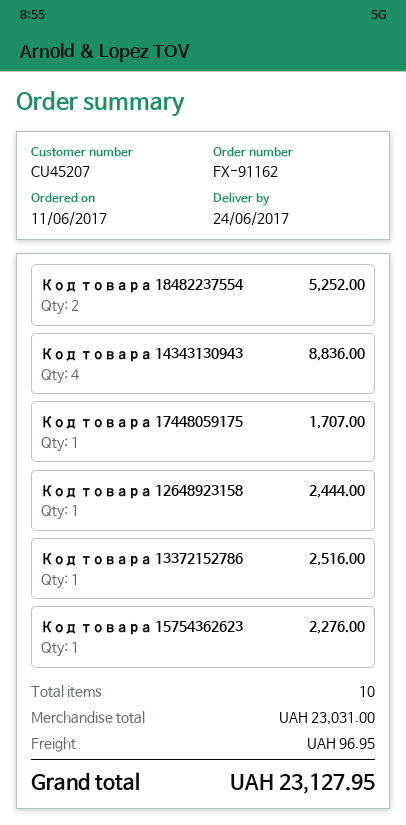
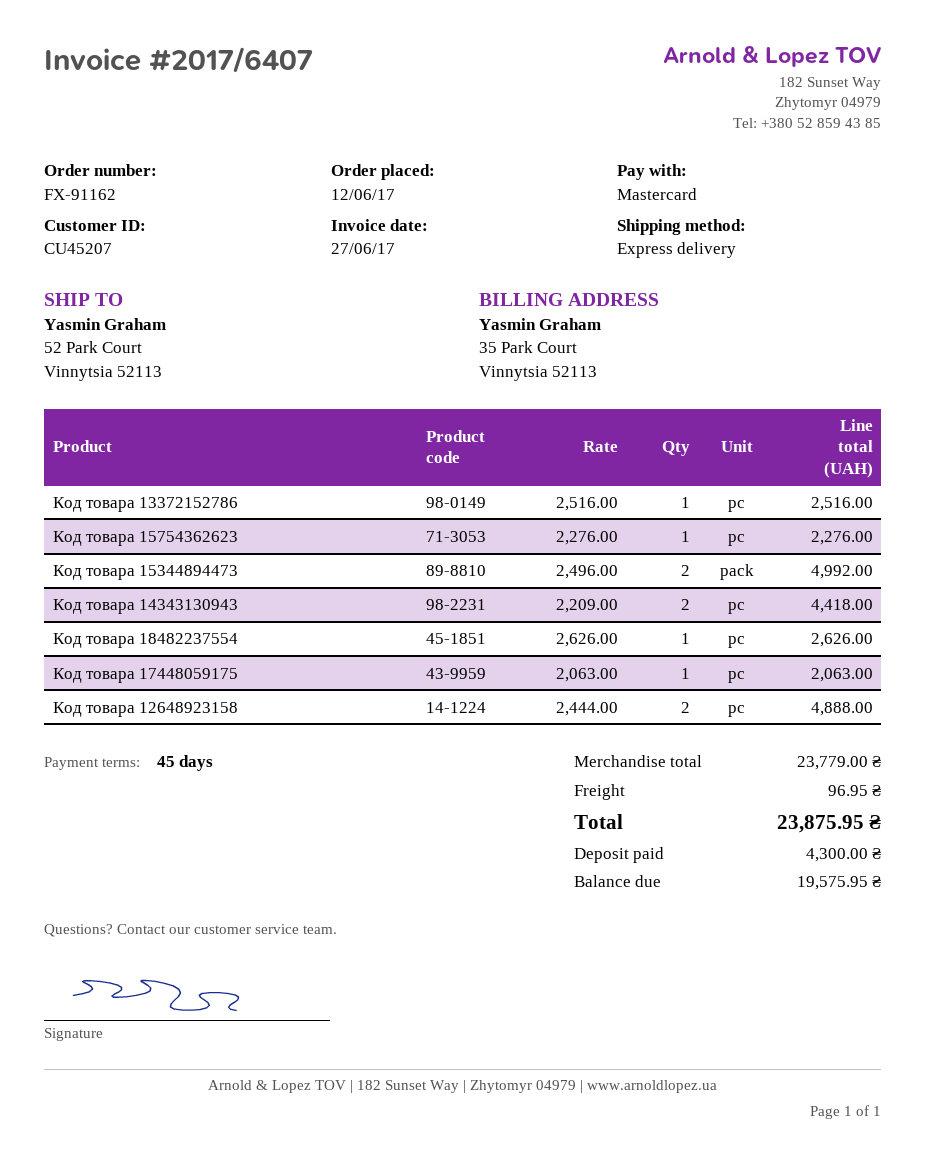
order date: 2017-06-11 -> 2017-06-12
Код товара 18482237554: 2 for 5252.00 -> 1 for 2626.00
Код товара 14343130943: 4 for 8836.00 -> 2 for 4418.00
Код товара 17448059175: 1 for 1707.00 -> 1 for 2063.00
Код товара 12648923158: 1 for 2444.00 -> 2 for 4888.00
Код товара 15344894473: none -> 2 for 4992.00
subtotal: 23031.00 -> 23779.00
total: 23127.95 -> 23875.95

